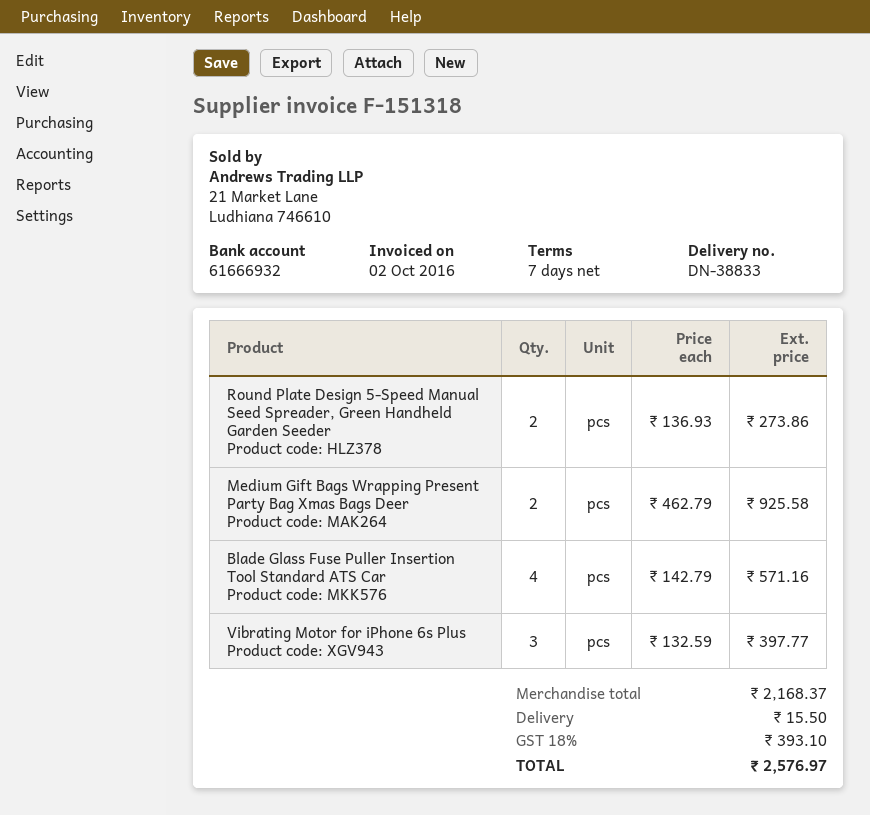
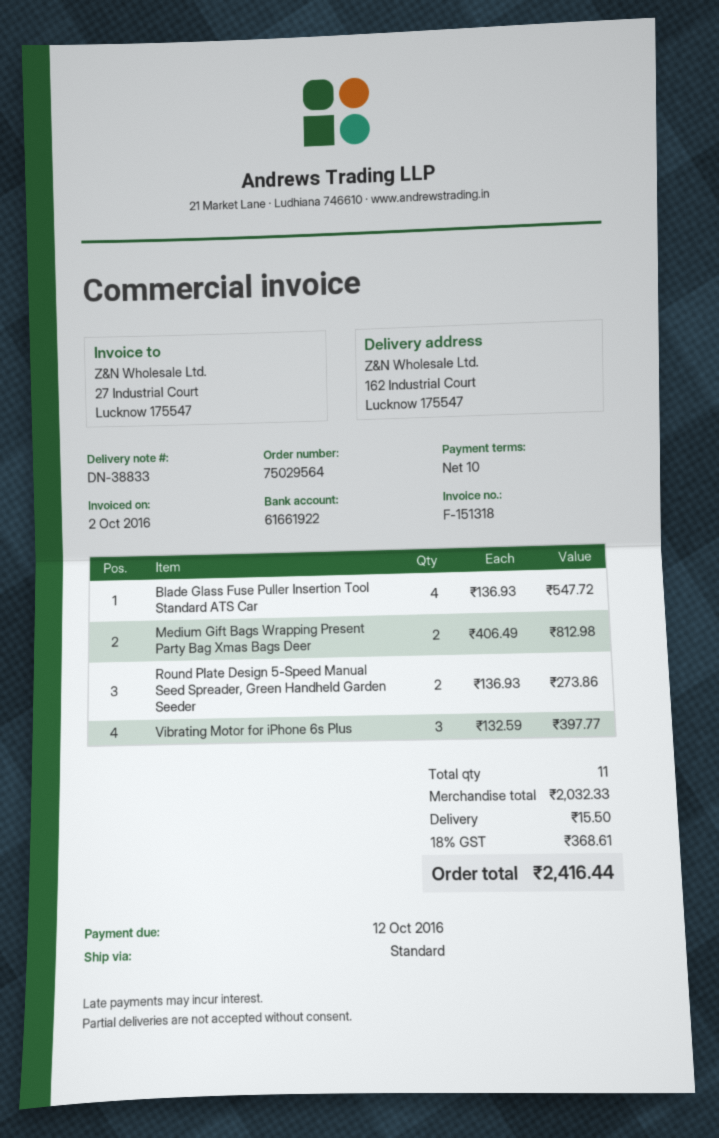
payment terms: 7 days -> 10 days
bank account: 61666932 -> 61661922
Medium Gift Bags Wrapping Present Party Bag Xmas Bags Deer: 2 x 462.79 = 925.58 -> 2 x 406.49 = 812.98
Blade Glass Fuse Puller Insertion Tool Standard ATS Car: 4 x 142.79 = 571.16 -> 4 x 136.93 = 547.72
subtotal: 2168.37 -> 2032.33
tax: 18% = 393.10 -> 18% = 368.61
total: 2576.97 -> 2416.44

